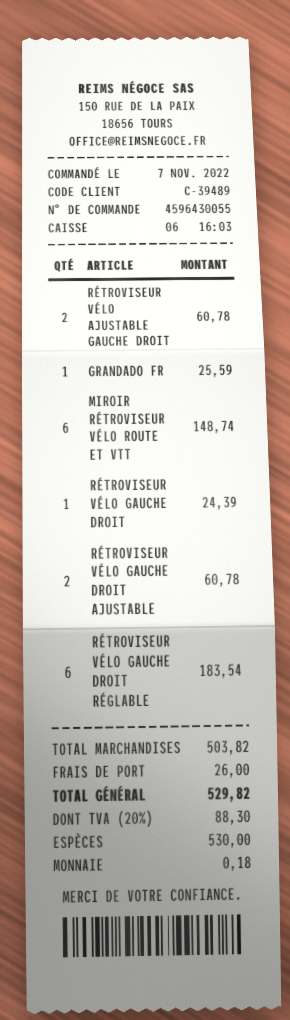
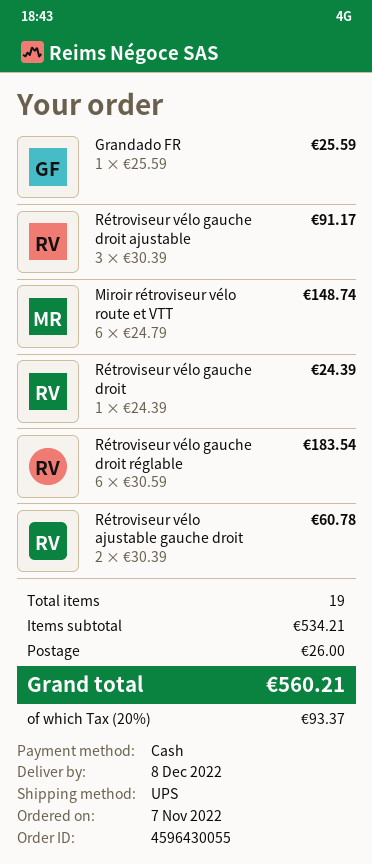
RÉTROVISEUR VÉLO GAUCHE DROIT AJUSTABLE: 2 for 60.78 -> 3 for 91.17
subtotal: 503.82 -> 534.21
tax: 20% = 88.30 -> 20% = 93.37
total: 529.82 -> 560.21

